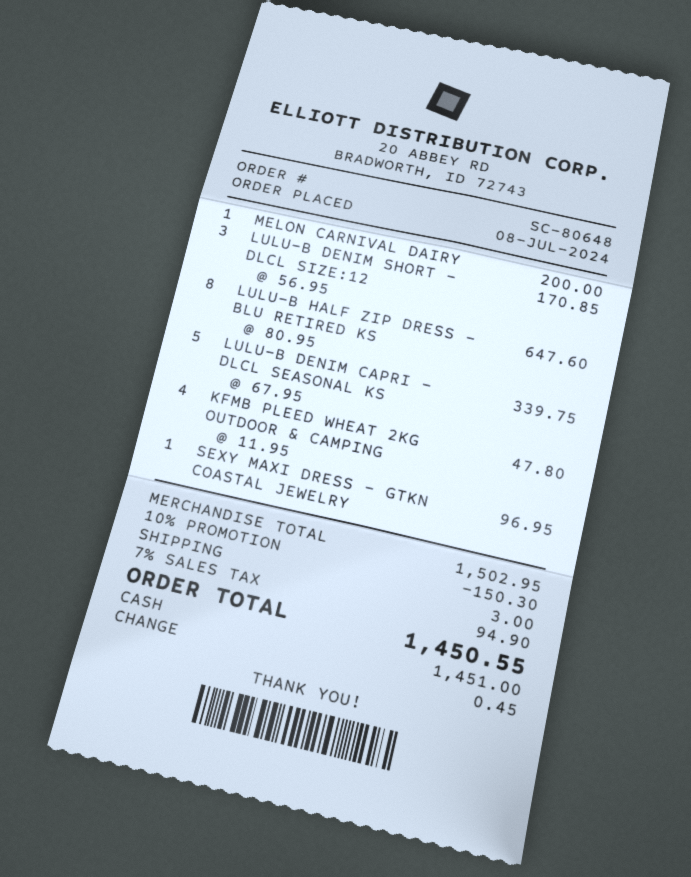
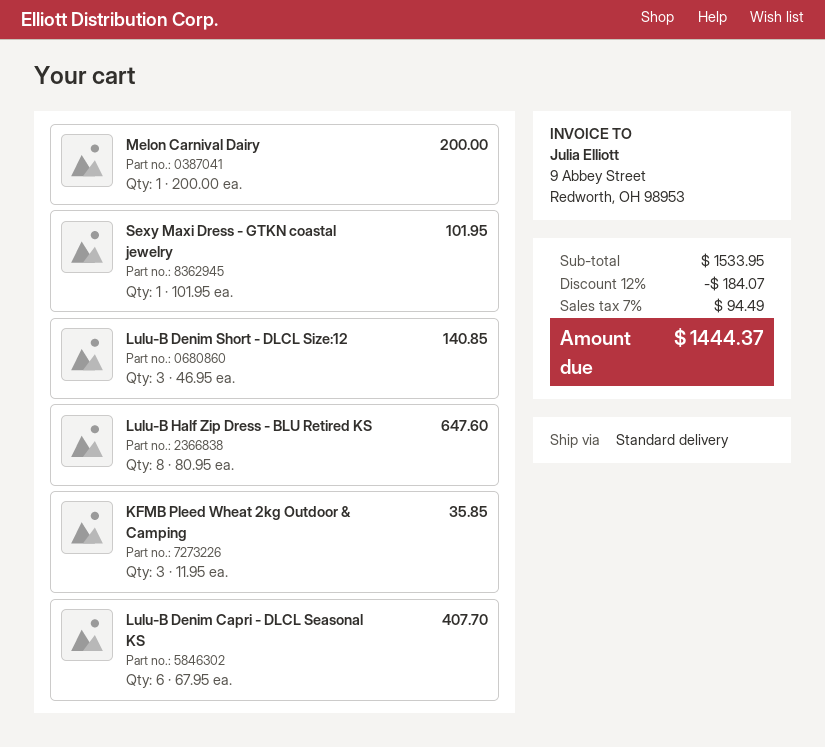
LULU-B DENIM SHORT - DLCL SIZE:12: 3 x 56.95 = 170.85 -> 3 x 46.95 = 140.85
LULU-B DENIM CAPRI - DLCL SEASONAL KS: 5 x 67.95 = 339.75 -> 6 x 67.95 = 407.70
KFMB PLEED WHEAT 2KG OUTDOOR & CAMPING: 4 x 11.95 = 47.80 -> 3 x 11.95 = 35.85
SEXY MAXI DRESS - GTKN COASTAL JEWELRY: 1 x 96.95 = 96.95 -> 1 x 101.95 = 101.95
subtotal: 1502.95 -> 1533.95
discount: 10% = 150.30 -> 12% = 184.07
shipping: 3.00 -> none
tax: 7% = 94.90 -> 7% = 94.49
total: 1450.55 -> 1444.37

